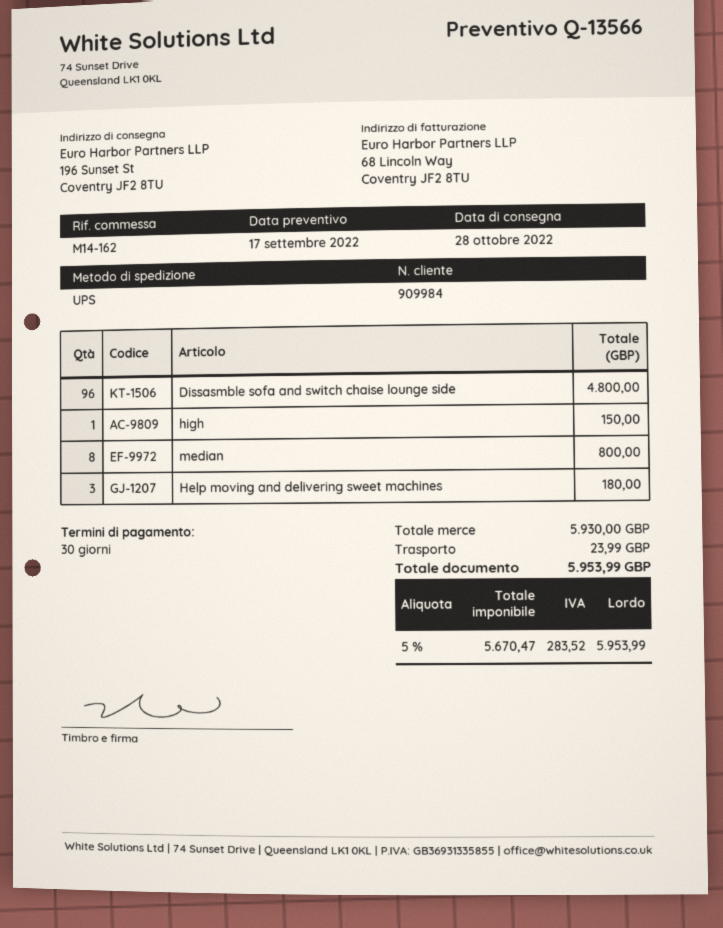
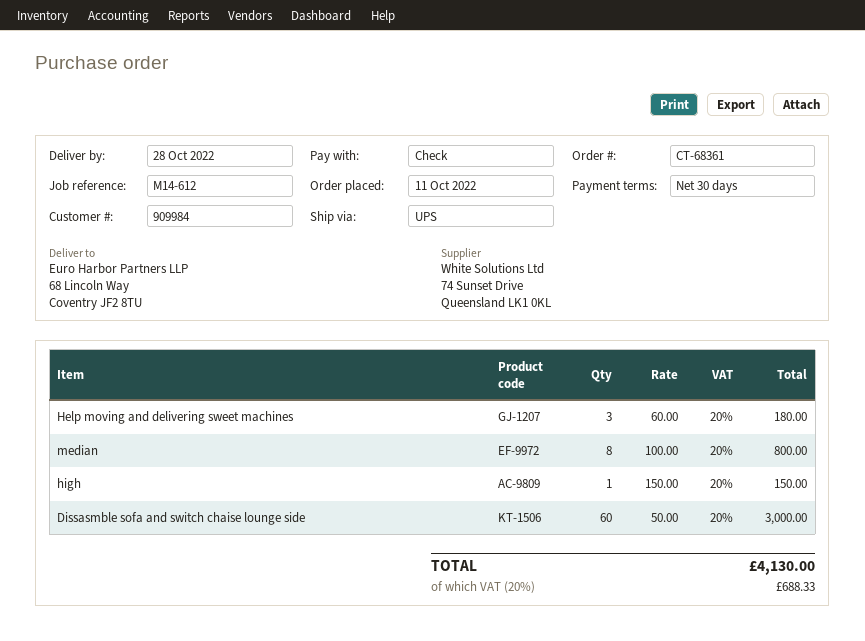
reference: M14-162 -> M14-612
ship to: 196 Sunset St, Coventry JF2 8TU -> 68 Lincoln Way, Coventry JF2 8TU
Dissasmble sofa and switch chaise lounge side: 96 for 4800.00 -> 60 for 3000.00
shipping: 23.99 -> none
tax: 5% = 283.52 -> 20% = 688.33
total: 5953.99 -> 4130.00

